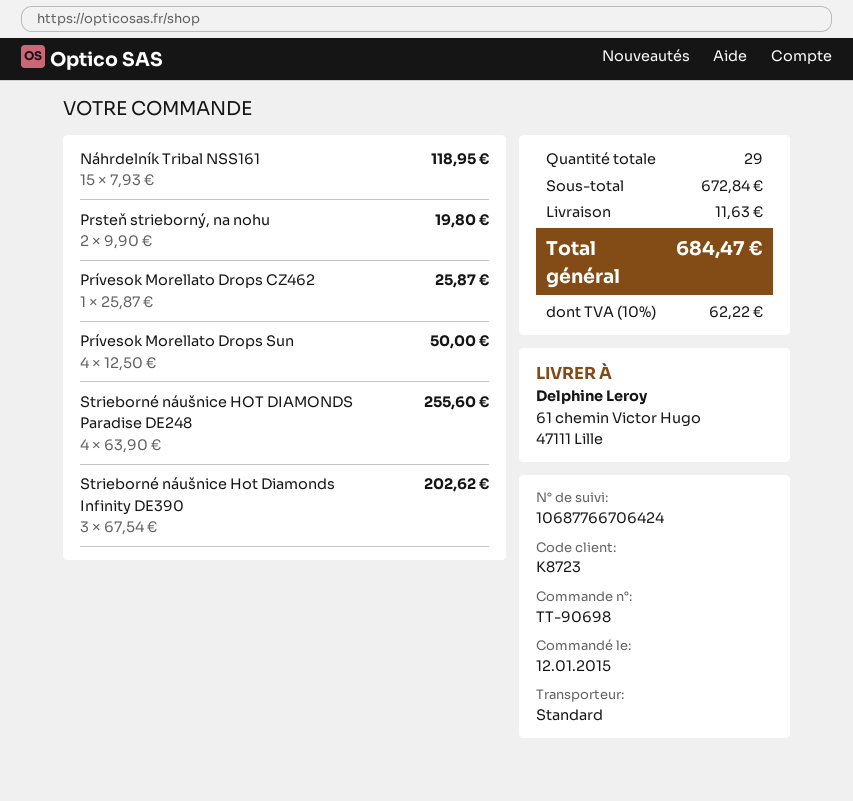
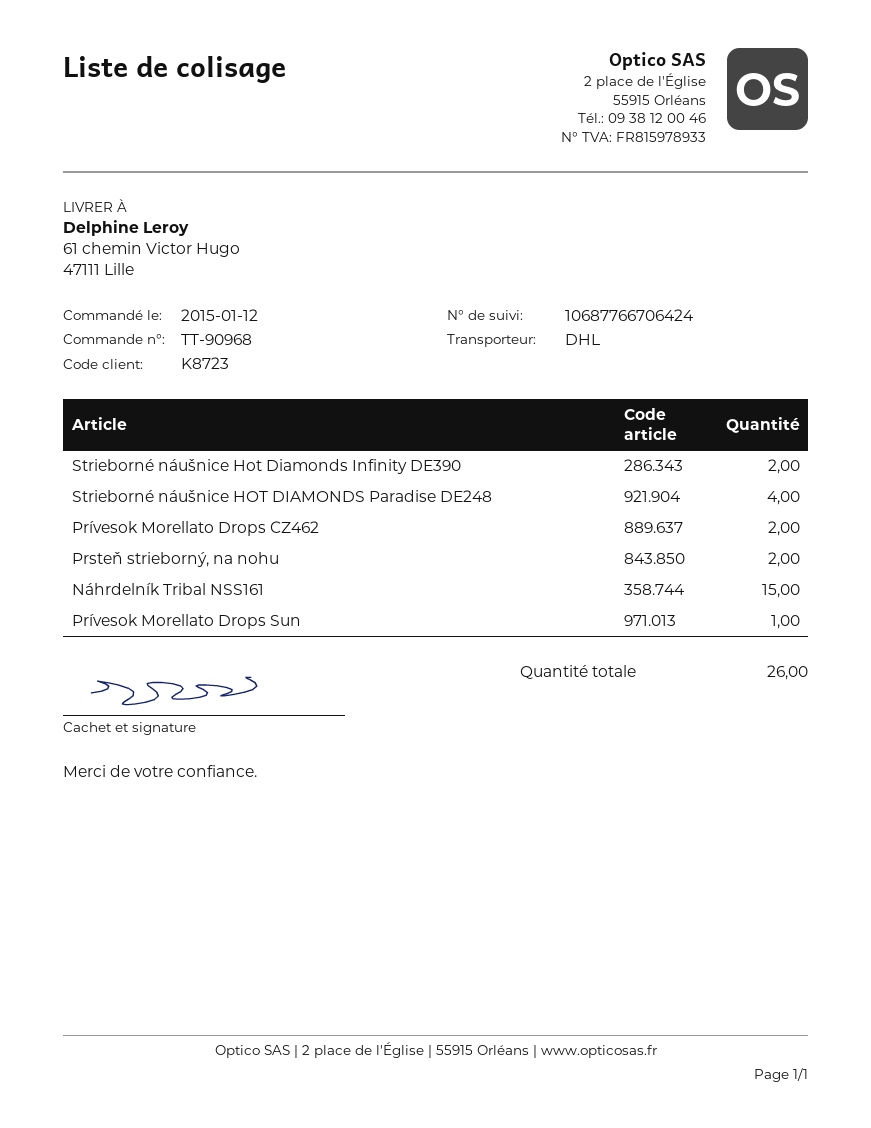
order number: TT-90698 -> TT-90968
shipping method: standard -> DHL
Prívesok Morellato Drops CZ462: 1 -> 2
Prívesok Morellato Drops Sun: 4 -> 1
Strieborné náušnice Hot Diamonds Infinity DE390: 3 -> 2
total quantity: 29 -> 26

